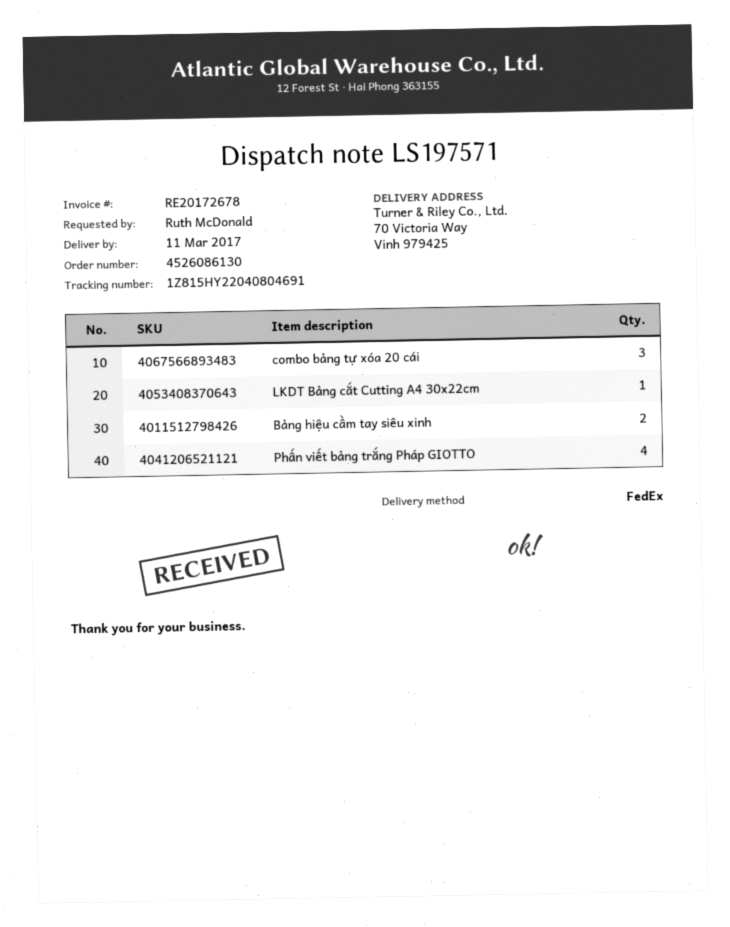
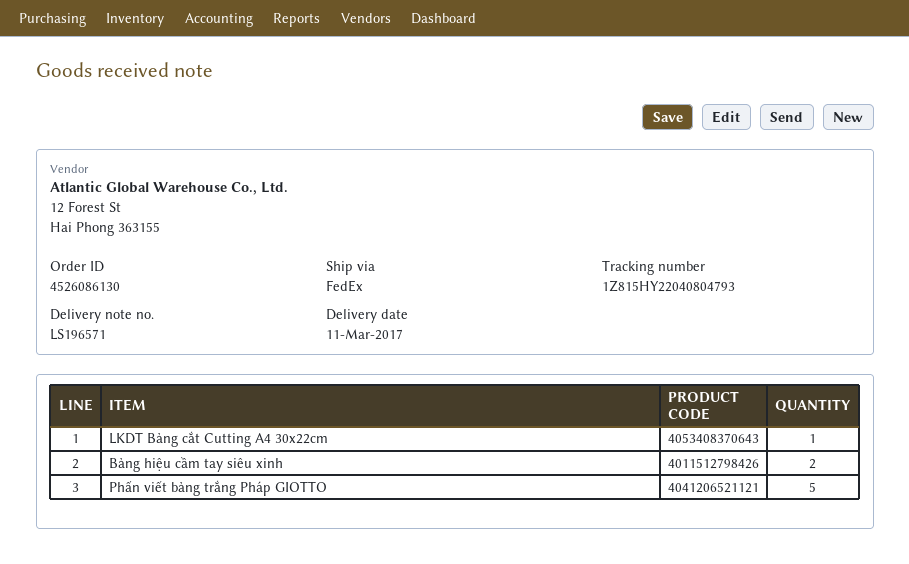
delivery note number: LS197571 -> LS196571
tracking number: 1Z815HY22040804691 -> 1Z815HY22040804793
combo bảng tự xóa 20 cái: 3 -> none
Phấn viết bảng trắng Pháp GIOTTO: 4 -> 5

